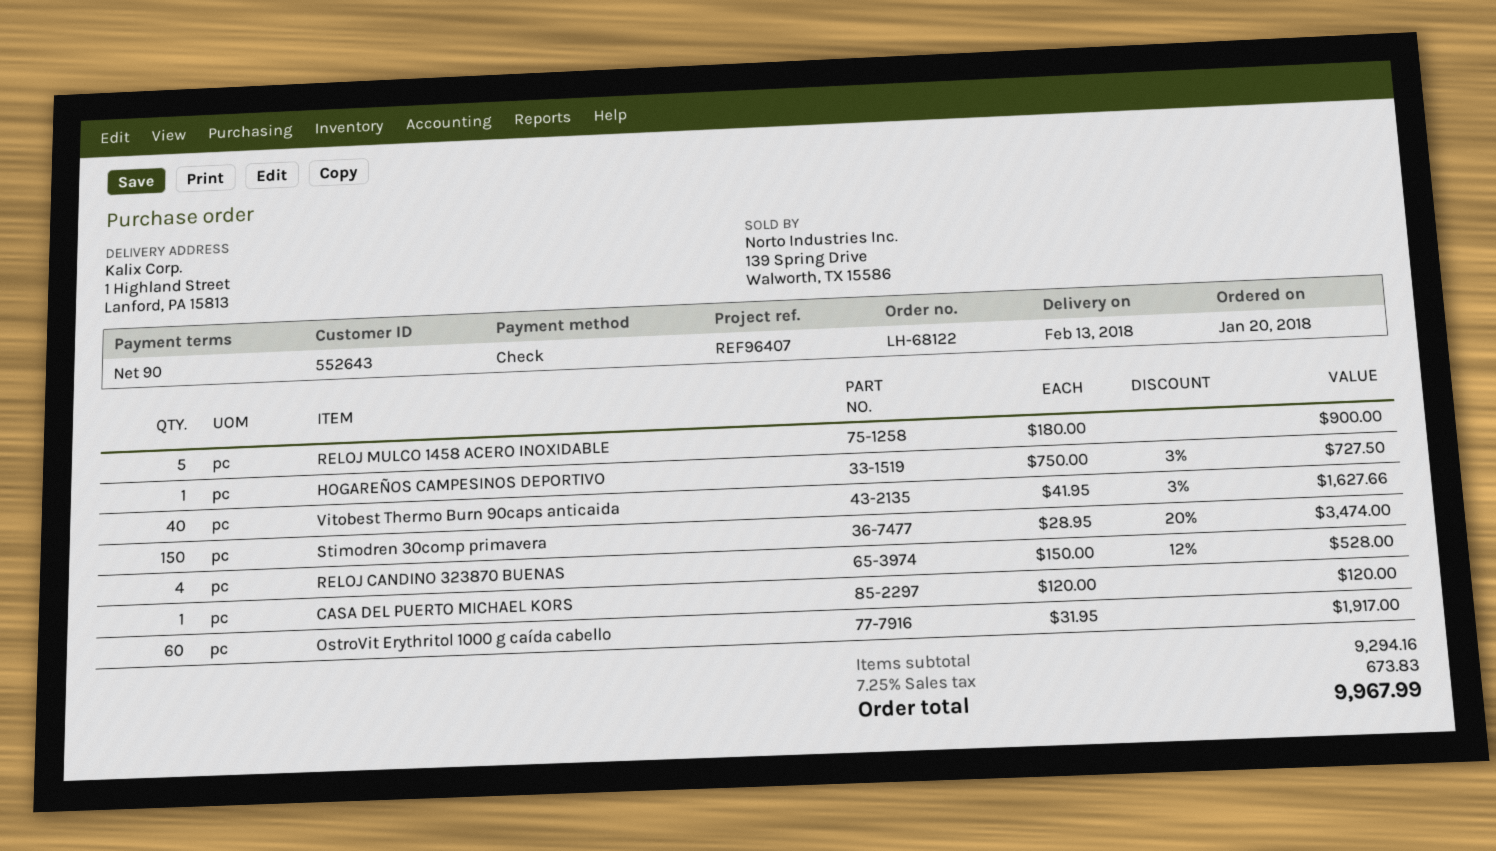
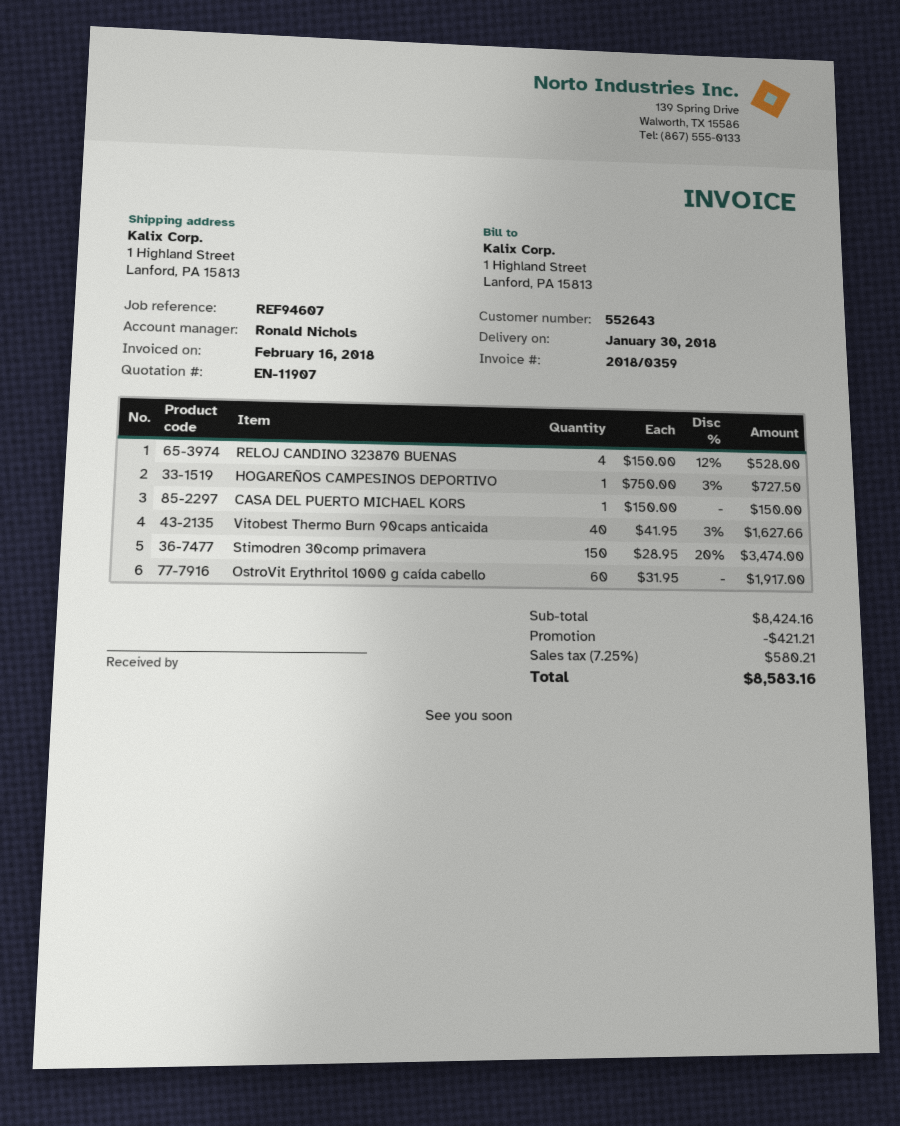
delivery date: 2018-02-13 -> 2018-01-30
reference: REF96407 -> REF94607
RELOJ MULCO 1458 ACERO INOXIDABLE: 5 x 180.00 = 900.00 -> none
CASA DEL PUERTO MICHAEL KORS: 1 x 120.00 = 120.00 -> 1 x 150.00 = 150.00
subtotal: 9294.16 -> 8424.16
discount: none -> 421.21
tax: 7.25% = 673.83 -> 7.25% = 580.21
total: 9967.99 -> 8583.16

